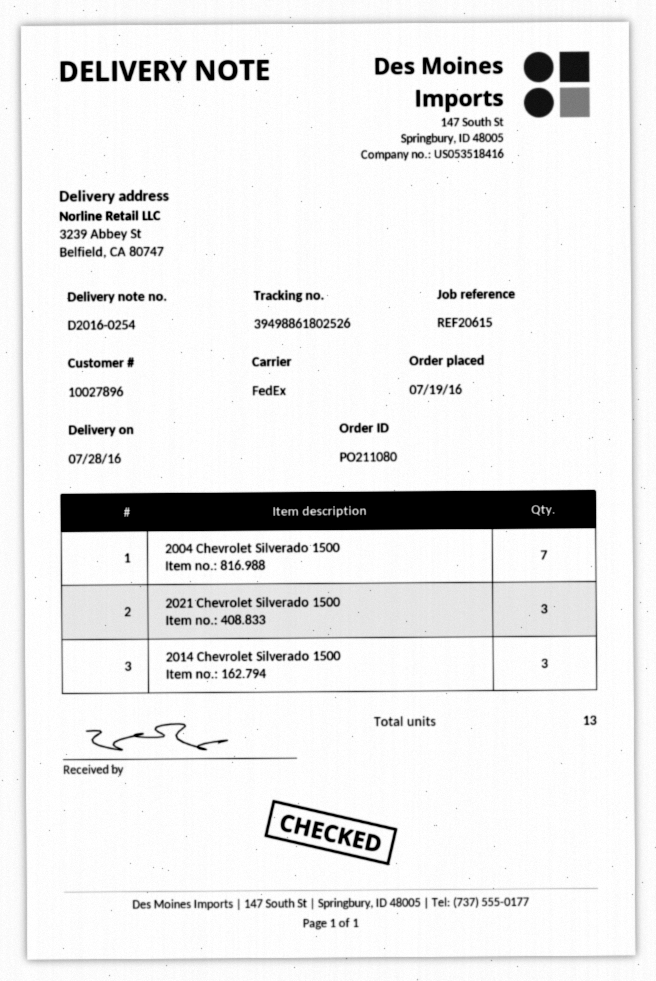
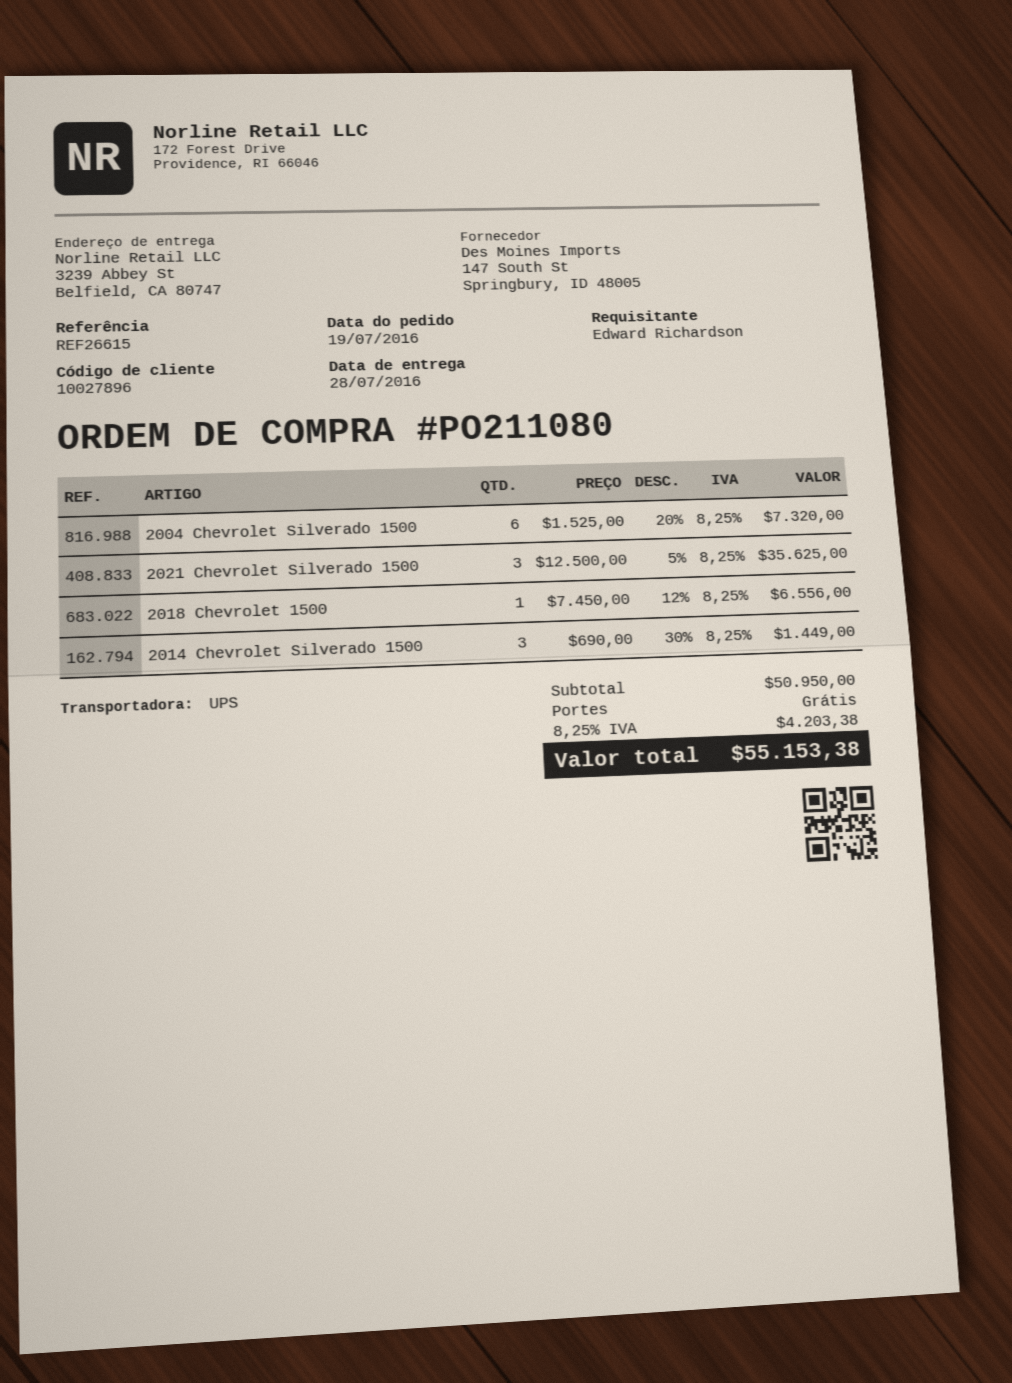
reference: REF20615 -> REF26615
shipping method: FedEx -> UPS
2004 Chevrolet Silverado 1500: 7 -> 6
2018 Chevrolet 1500: none -> 1

